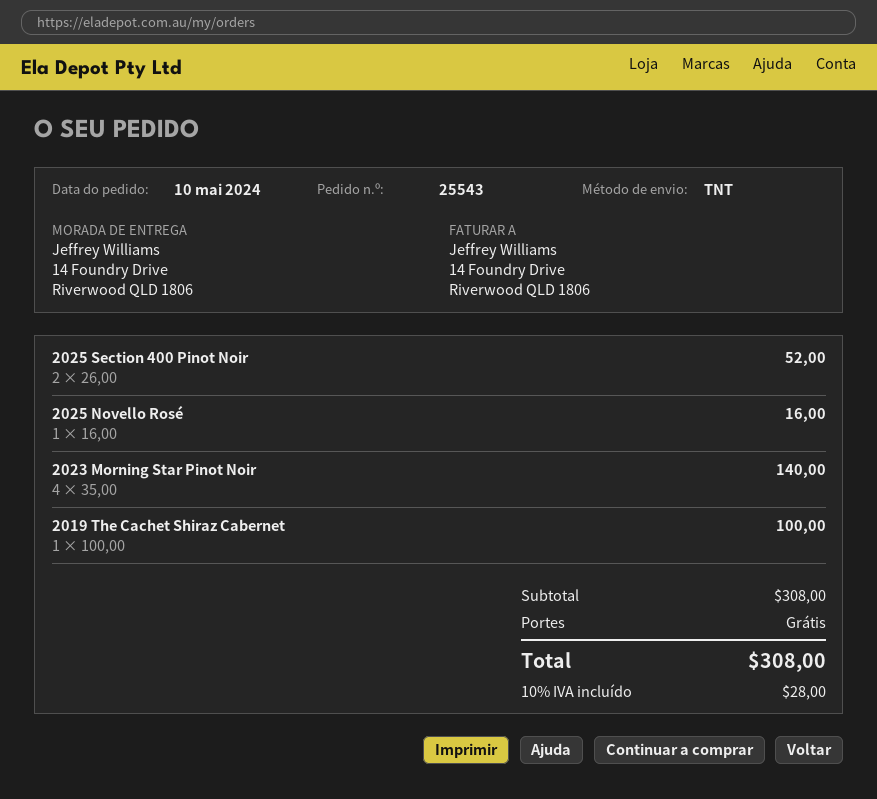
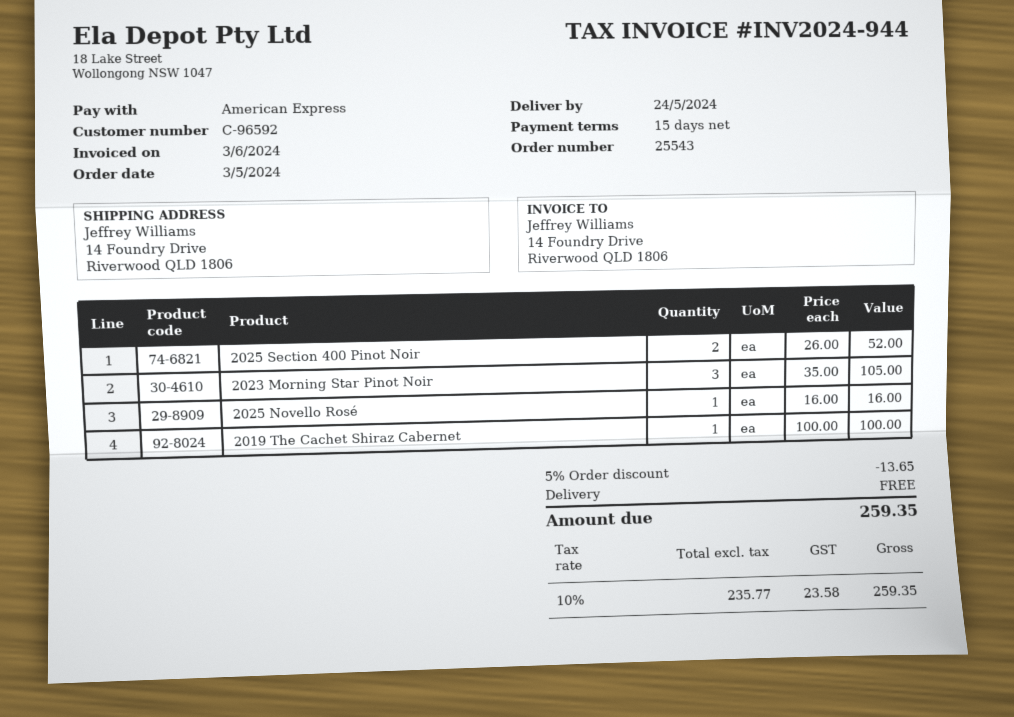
order date: 2024-05-10 -> 2024-05-03
2023 Morning Star Pinot Noir: 4 x 35.00 = 140.00 -> 3 x 35.00 = 105.00
discount: none -> 5% = 13.65
tax: 10% = 28.00 -> 10% = 23.58
total: 308.00 -> 259.35

